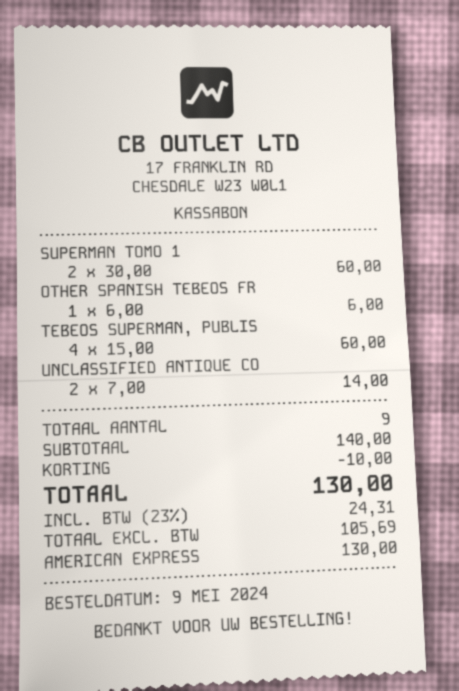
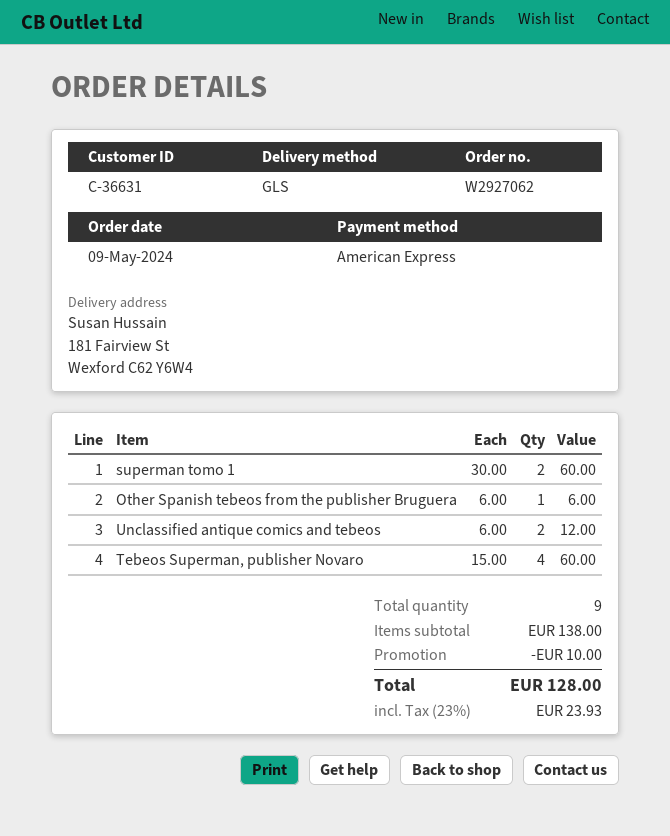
UNCLASSIFIED ANTIQUE CO: 2 x 7.00 = 14.00 -> 2 x 6.00 = 12.00
subtotal: 140.00 -> 138.00
tax: 23% = 24.31 -> 23% = 23.93
total: 130.00 -> 128.00

